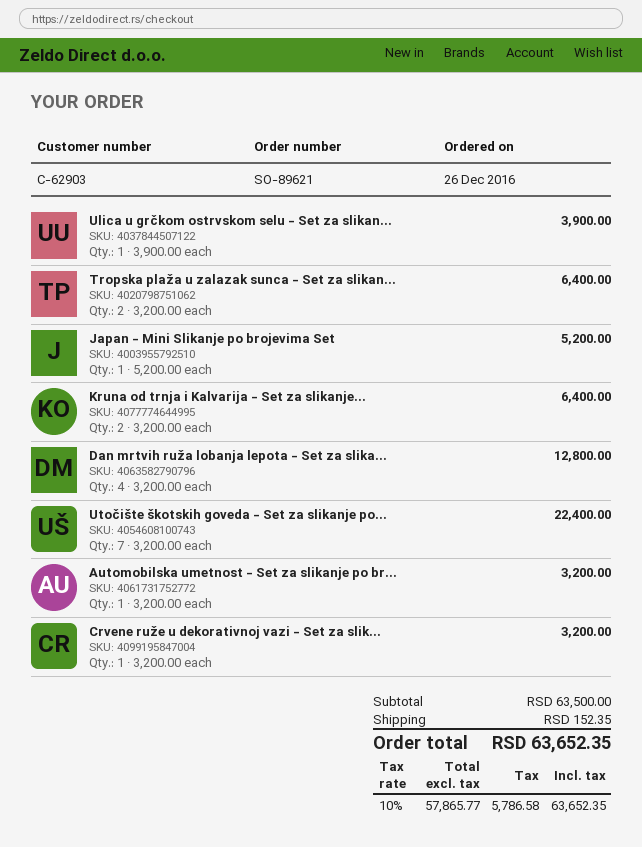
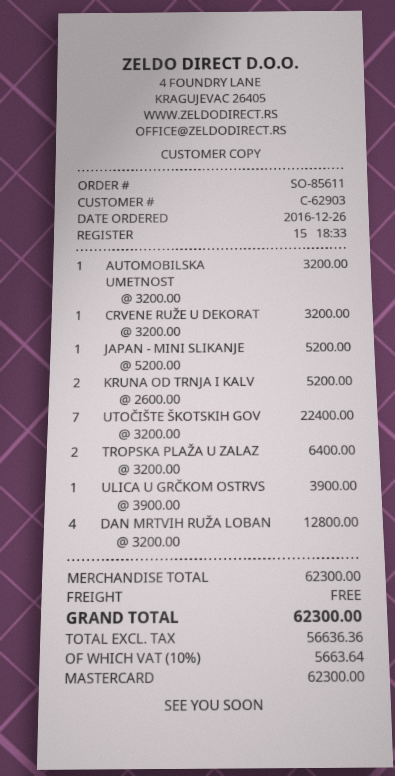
order number: SO-89621 -> SO-85611
Kruna od trnja i Kalvarija - Set za slikanje...: 2 x 3200.00 = 6400.00 -> 2 x 2600.00 = 5200.00
subtotal: 63500.00 -> 62300.00
shipping: 152.35 -> 0.00
net: 57865.77 -> 56636.36
tax: 10% = 5786.58 -> 10% = 5663.64
total: 63652.35 -> 62300.00

